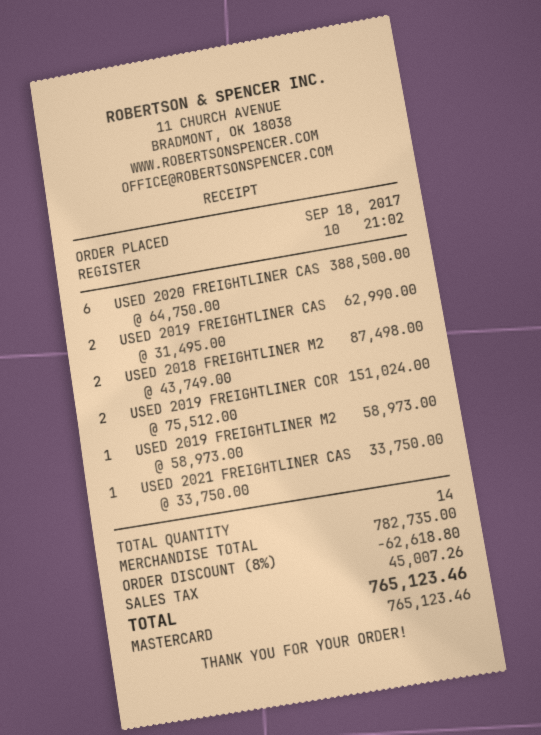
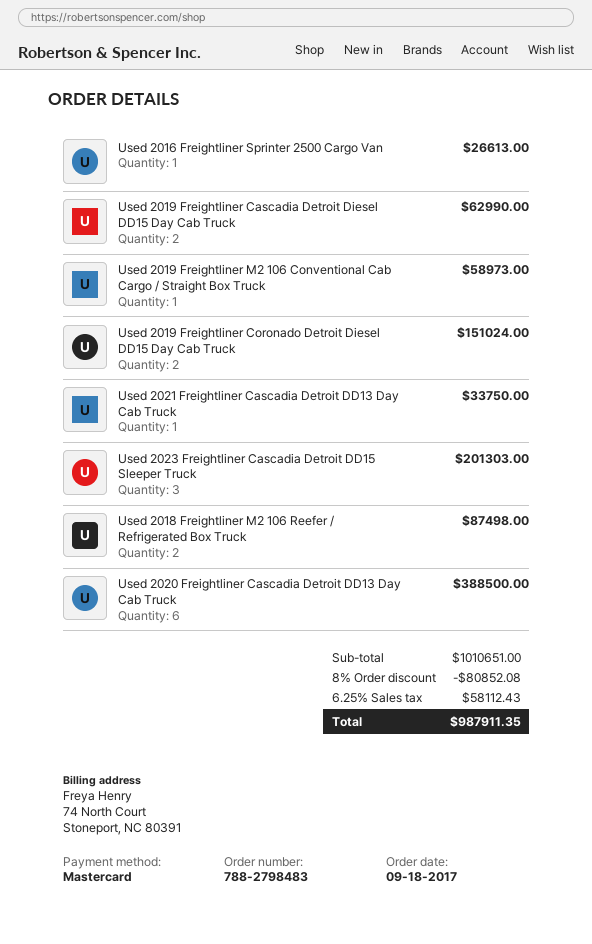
Used 2016 Freightliner Sprinter 2500 Cargo Van: none -> 1 for 26613.00
Used 2023 Freightliner Cascadia Detroit DD15 Sleeper Truck: none -> 3 for 201303.00
subtotal: 782735.00 -> 1010651.00
discount: 8% = 62618.80 -> 8% = 80852.08
tax: 45007.26 -> 58112.43
total: 765123.46 -> 987911.35

